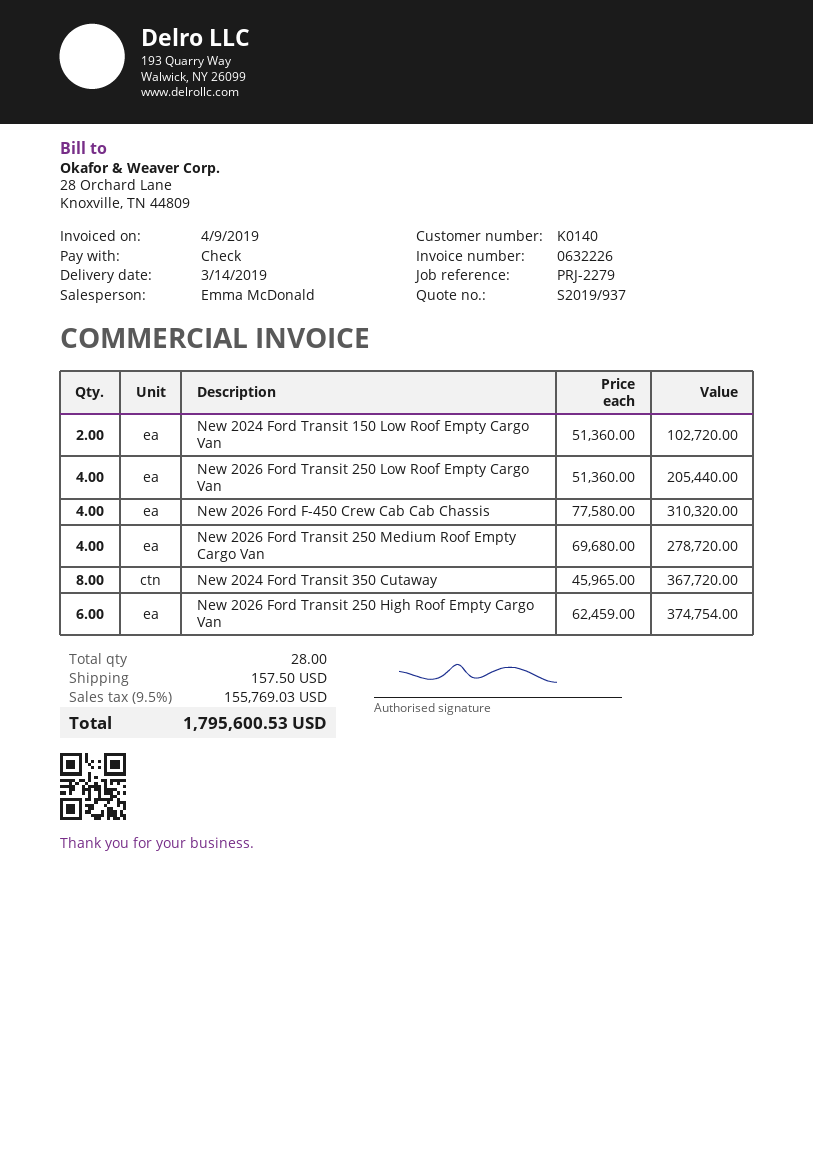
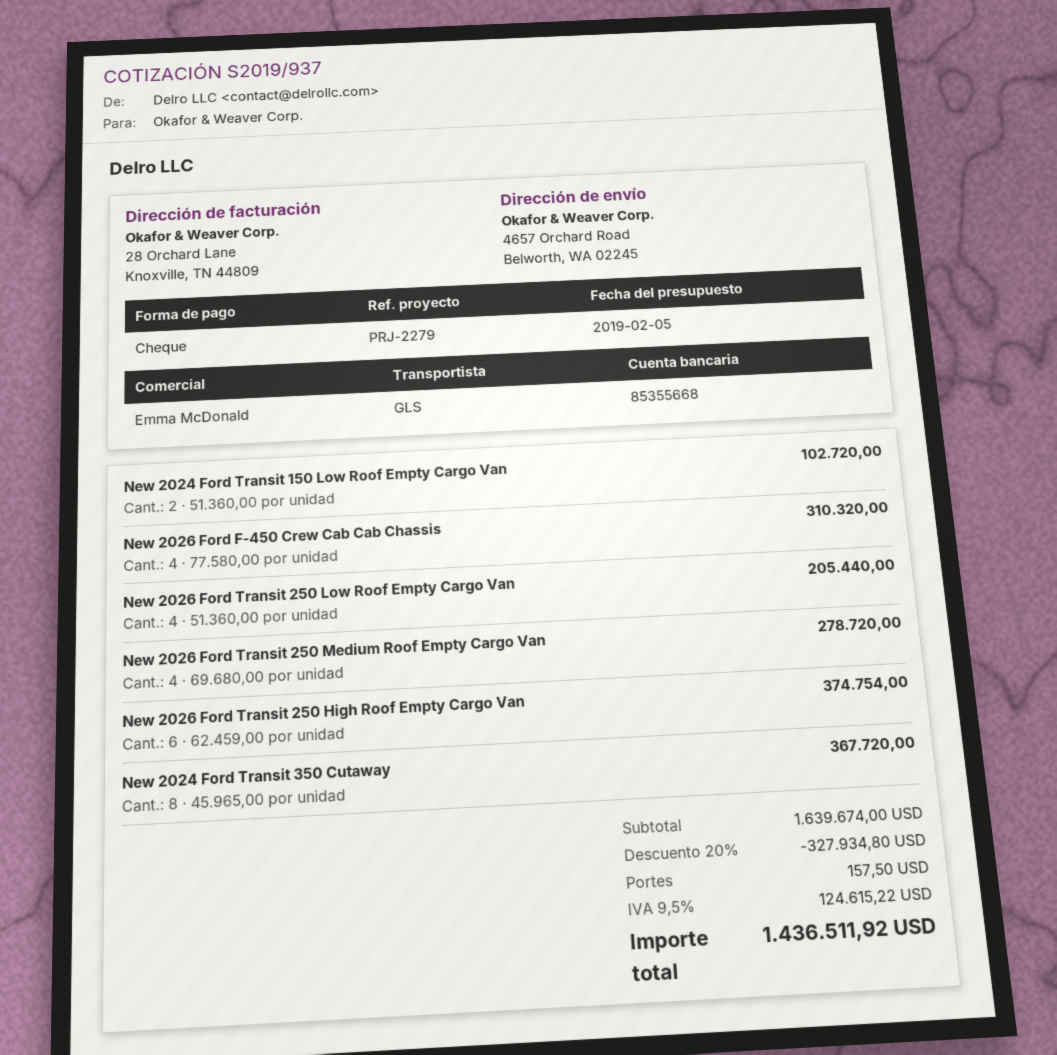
discount: none -> 20% = 327934.80
tax: 9.5% = 155769.03 -> 9.5% = 124615.22
total: 1795600.53 -> 1436511.92

